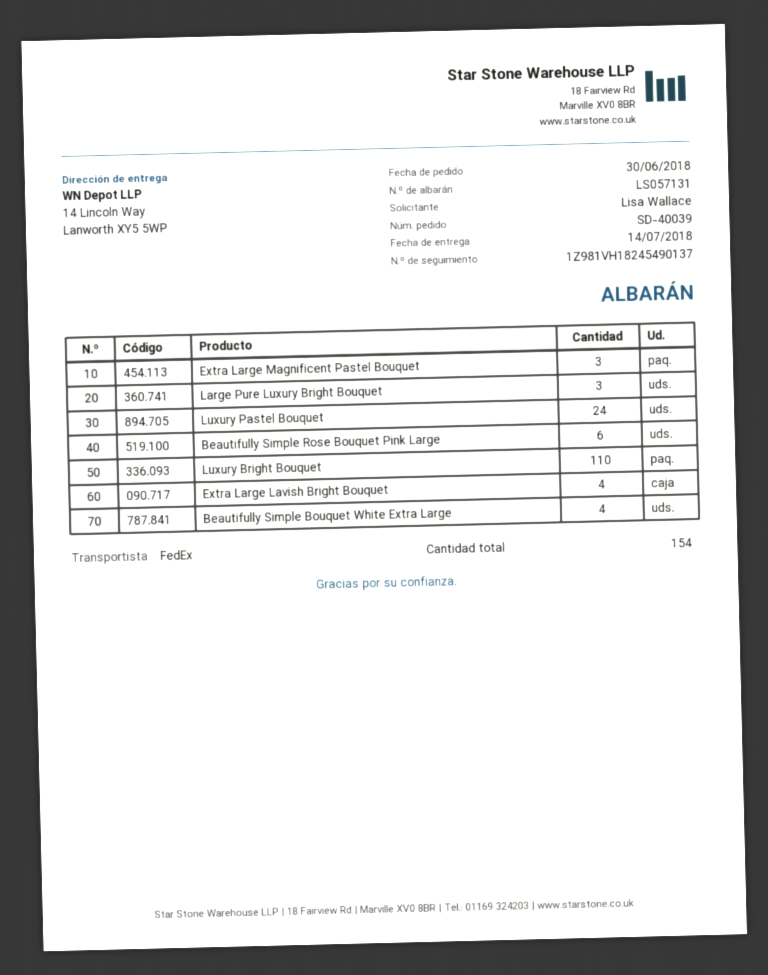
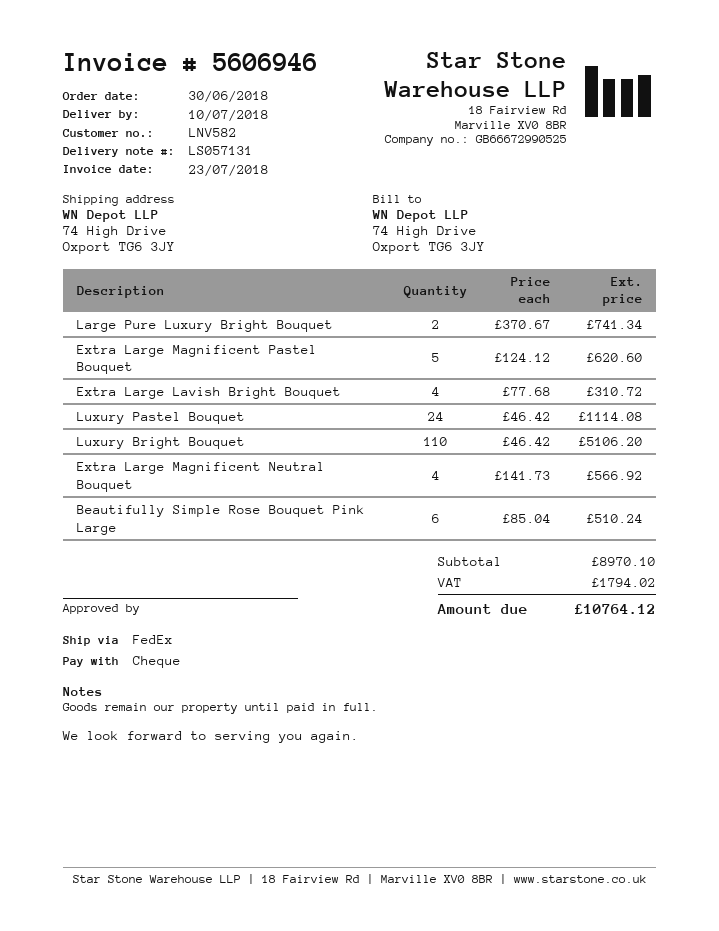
delivery date: 2018-07-14 -> 2018-07-10
ship to: 14 Lincoln Way, Lanworth XY5 5WP -> 74 High Drive, Oxport TG6 3JY
Extra Large Magnificent Pastel Bouquet: 3 -> 5
Large Pure Luxury Bright Bouquet: 3 -> 2
Beautifully Simple Bouquet White Extra Large: 4 -> none
Extra Large Magnificent Neutral Bouquet: none -> 4

